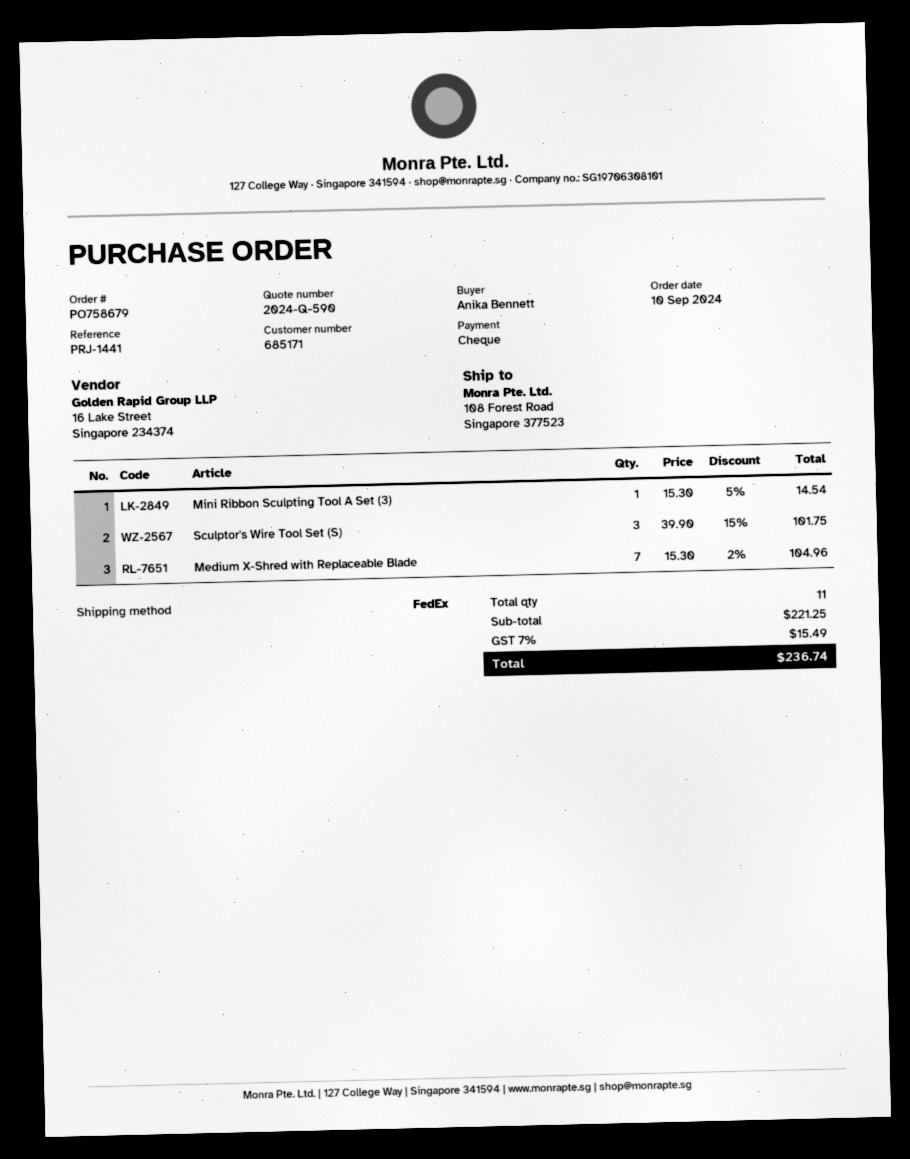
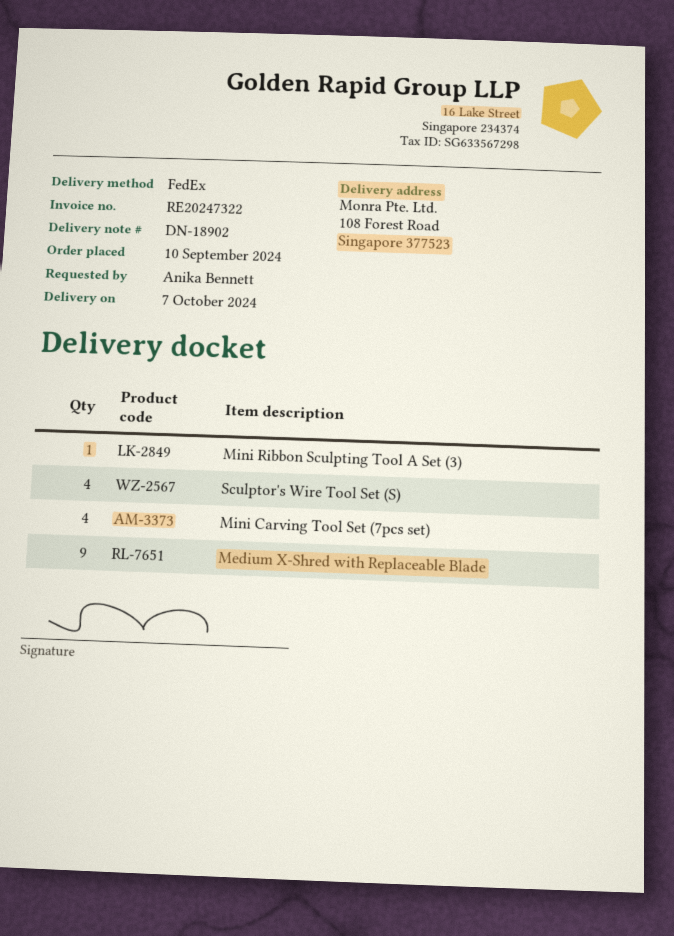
Sculptor's Wire Tool Set (S): 3 -> 4
Medium X-Shred with Replaceable Blade: 7 -> 9
Mini Carving Tool Set (7pcs set): none -> 4

